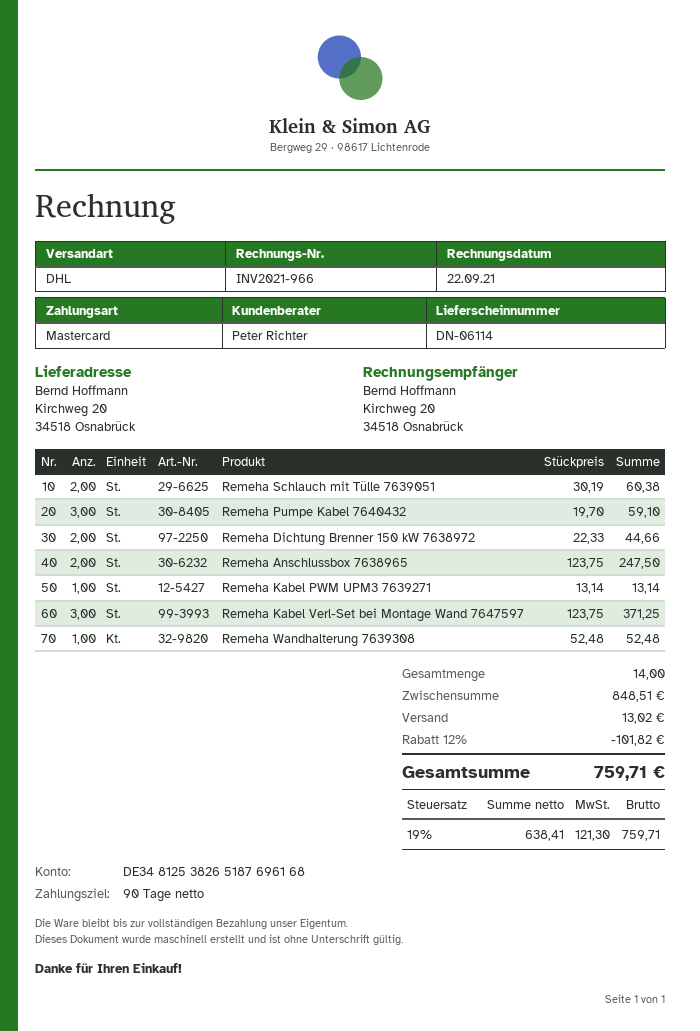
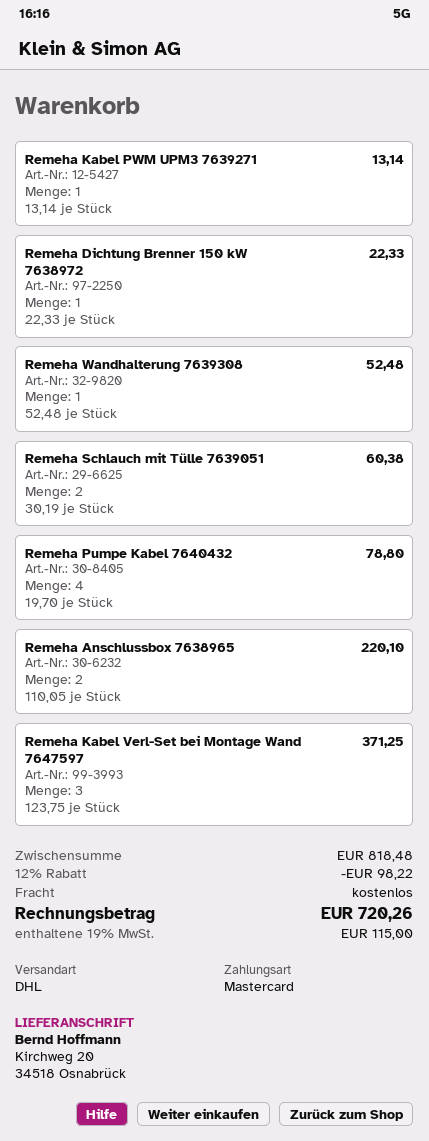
Remeha Pumpe Kabel 7640432: 3 x 19.70 = 59.10 -> 4 x 19.70 = 78.80
Remeha Dichtung Brenner 150 kW 7638972: 2 x 22.33 = 44.66 -> 1 x 22.33 = 22.33
Remeha Anschlussbox 7638965: 2 x 123.75 = 247.50 -> 2 x 110.05 = 220.10
subtotal: 848.51 -> 818.48
discount: 12% = 101.82 -> 12% = 98.22
shipping: 13.02 -> 0.00
tax: 19% = 121.30 -> 19% = 115.00
total: 759.71 -> 720.26

